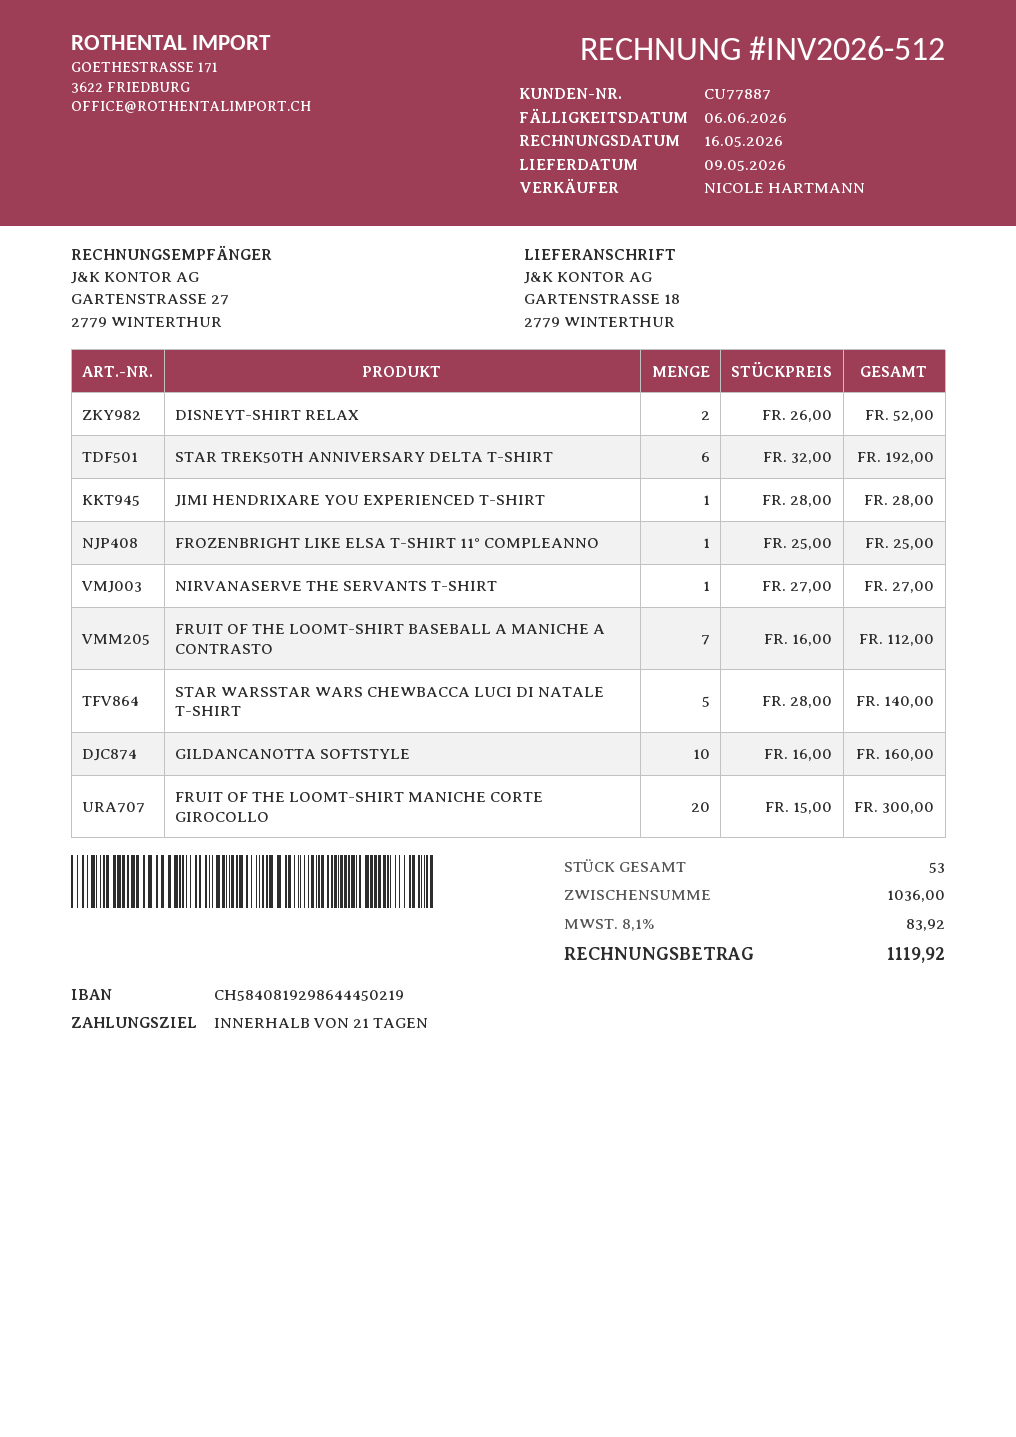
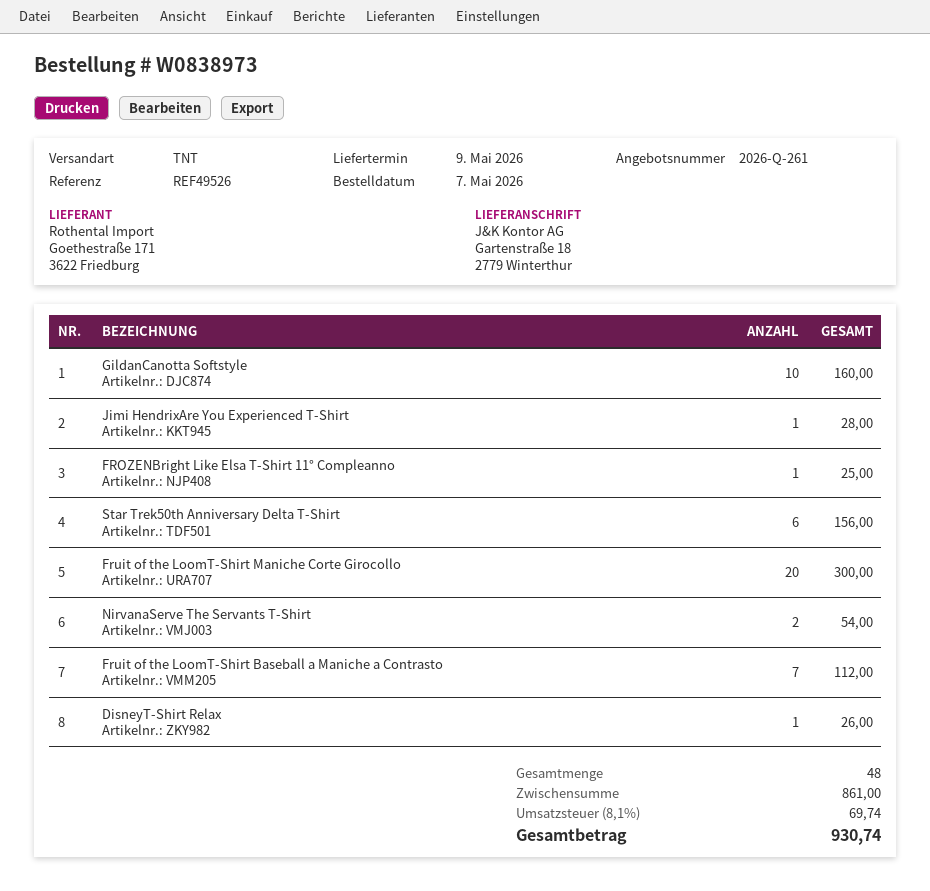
DISNEYT-SHIRT RELAX: 2 for 52.00 -> 1 for 26.00
STAR TREK50TH ANNIVERSARY DELTA T-SHIRT: 6 for 192.00 -> 6 for 156.00
NIRVANASERVE THE SERVANTS T-SHIRT: 1 for 27.00 -> 2 for 54.00
STAR WARSSTAR WARS CHEWBACCA LUCI DI NATALE T-SHIRT: 5 for 140.00 -> none
total quantity: 53 -> 48
subtotal: 1036.00 -> 861.00
tax: 8.1% = 83.92 -> 8.1% = 69.74
total: 1119.92 -> 930.74

